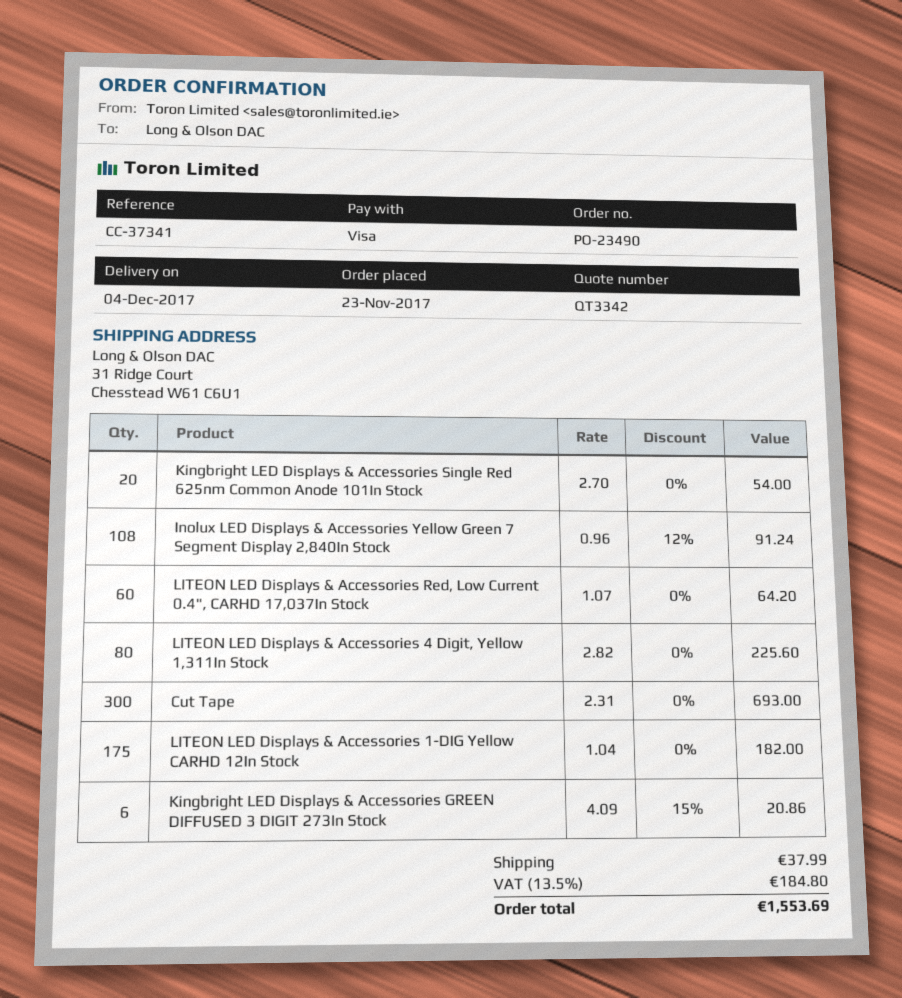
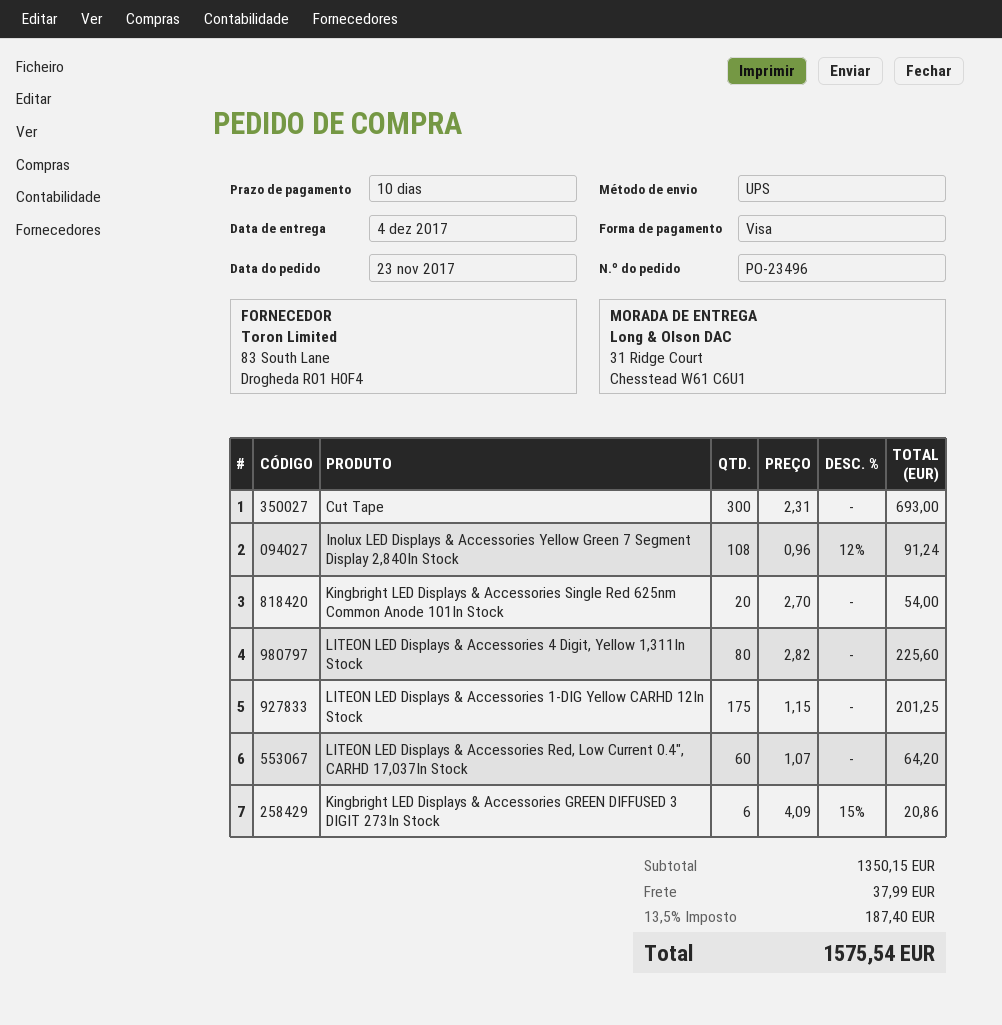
order number: PO-23490 -> PO-23496
LITEON LED Displays & Accessories 1-DIG Yellow CARHD 12In Stock: 175 x 1.04 = 182.00 -> 175 x 1.15 = 201.25
tax: 13.5% = 184.80 -> 13.5% = 187.40
total: 1553.69 -> 1575.54

